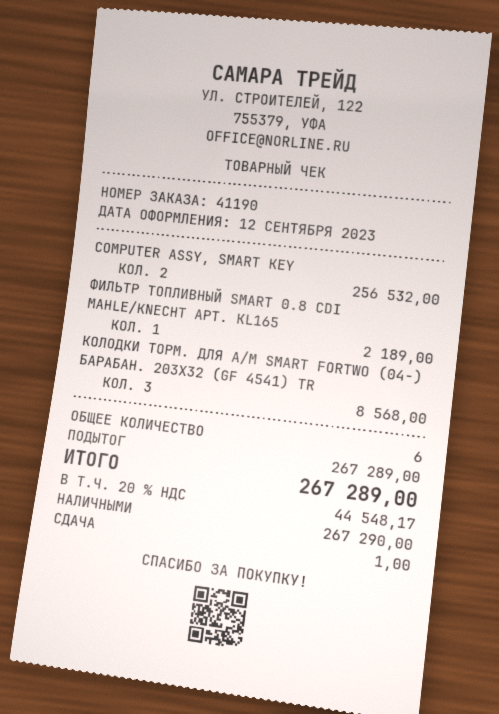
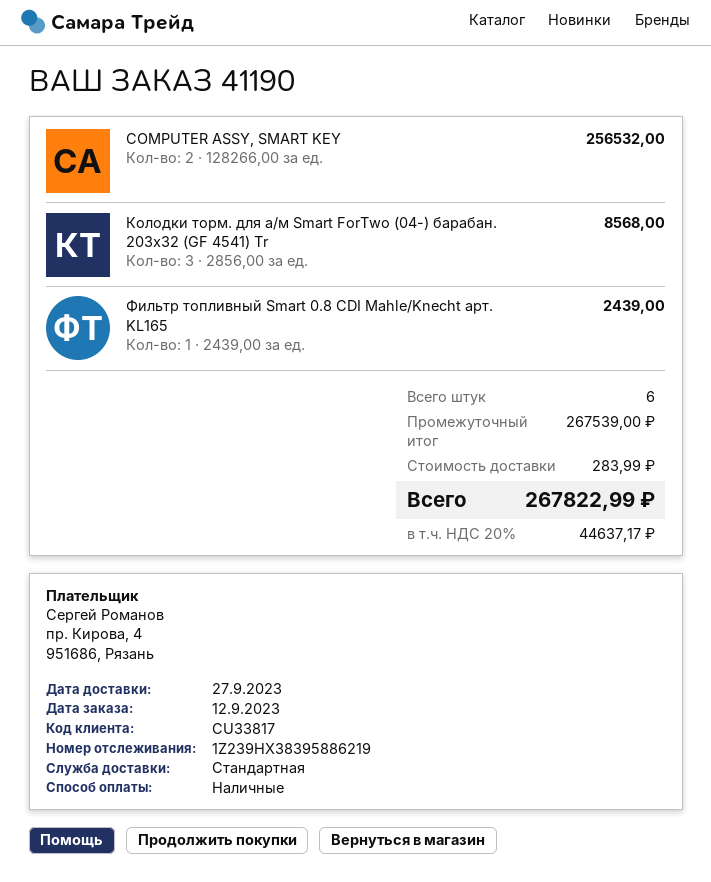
ФИЛЬТР ТОПЛИВНЫЙ SMART 0.8 CDI MAHLE/KNECHT АРТ. KL165: 1 for 2189.00 -> 1 for 2439.00
subtotal: 267289.00 -> 267539.00
shipping: none -> 283.99
tax: 20% = 44548.17 -> 20% = 44637.17
total: 267289.00 -> 267822.99

